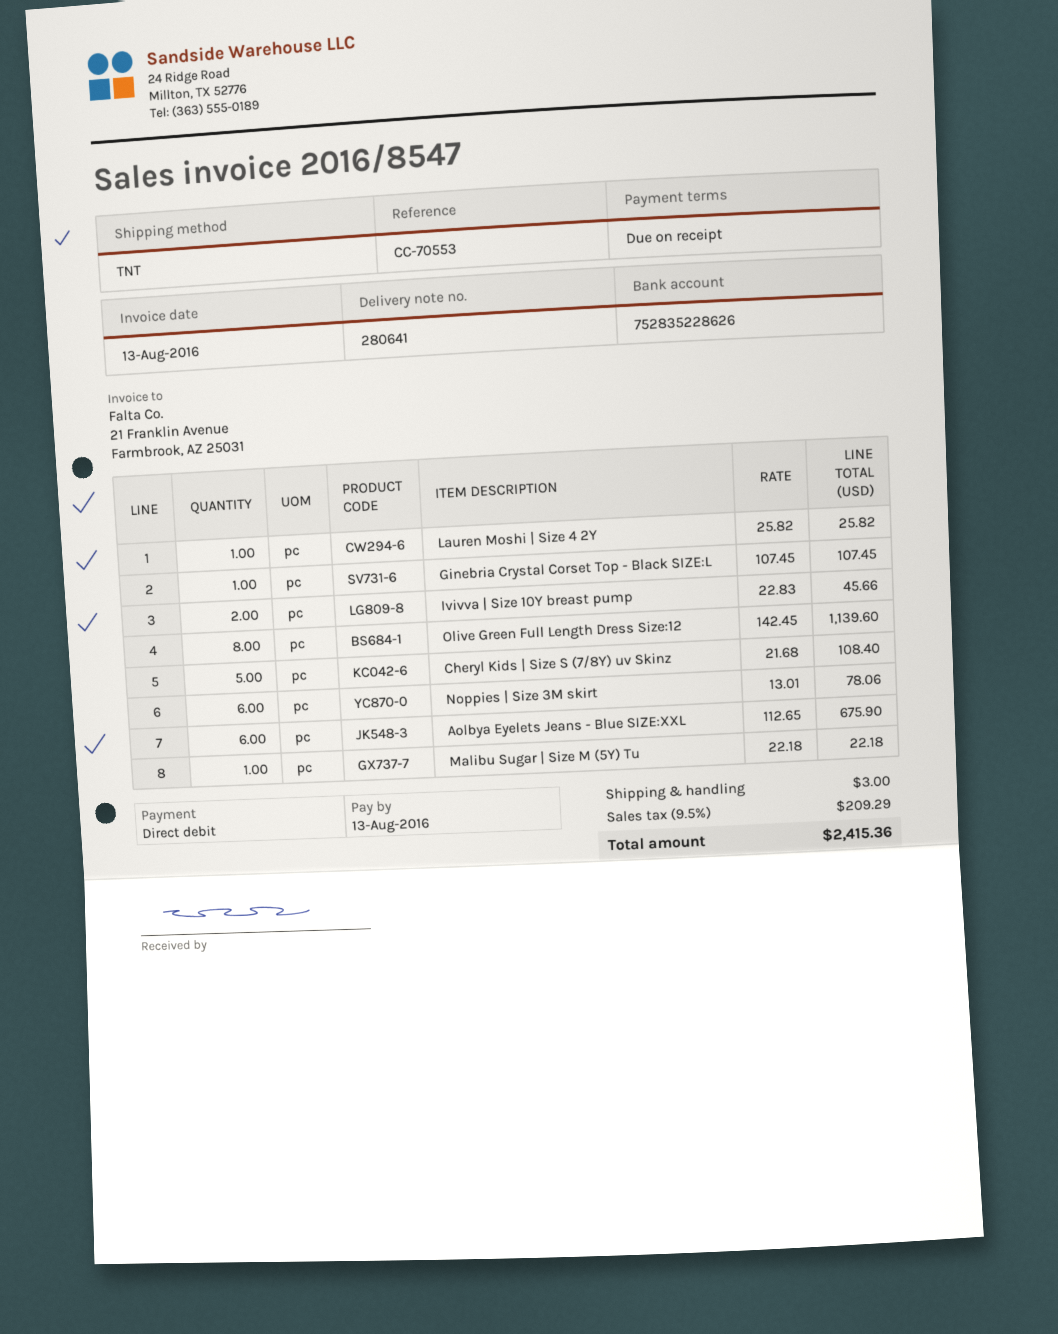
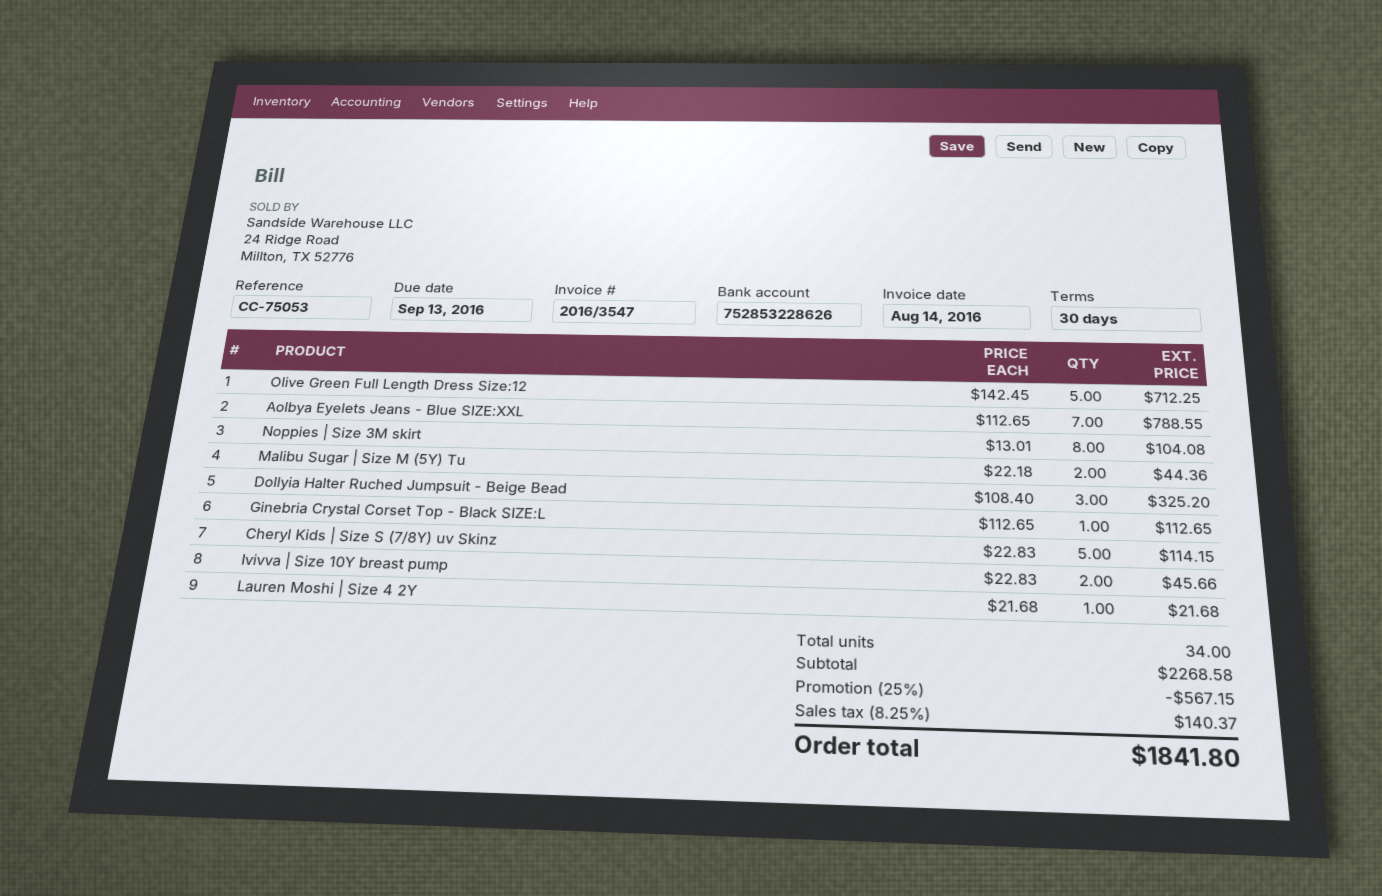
invoice number: 2016/8547 -> 2016/3547
invoice date: 2016-08-13 -> 2016-08-14
payment terms: on receipt -> 30 days
due date: 2016-08-13 -> 2016-09-13
reference: CC-70553 -> CC-75053
bank account: 752835228626 -> 752853228626
Lauren Moshi | Size 4 2Y: 1 x 25.82 = 25.82 -> 1 x 21.68 = 21.68
Ginebria Crystal Corset Top - Black SIZE:L: 1 x 107.45 = 107.45 -> 1 x 112.65 = 112.65
Olive Green Full Length Dress Size:12: 8 x 142.45 = 1139.60 -> 5 x 142.45 = 712.25
Cheryl Kids | Size S (7/8Y) uv Skinz: 5 x 21.68 = 108.40 -> 5 x 22.83 = 114.15
Noppies | Size 3M skirt: 6 x 13.01 = 78.06 -> 8 x 13.01 = 104.08
Aolbya Eyelets Jeans - Blue SIZE:XXL: 6 x 112.65 = 675.90 -> 7 x 112.65 = 788.55
Malibu Sugar | Size M (5Y) Tu: 1 x 22.18 = 22.18 -> 2 x 22.18 = 44.36
Dollyia Halter Ruched Jumpsuit - Beige Bead: none -> 3 x 108.40 = 325.20
discount: none -> 25% = 567.15
shipping: 3.00 -> none
tax: 9.5% = 209.29 -> 8.25% = 140.37
total: 2415.36 -> 1841.80

